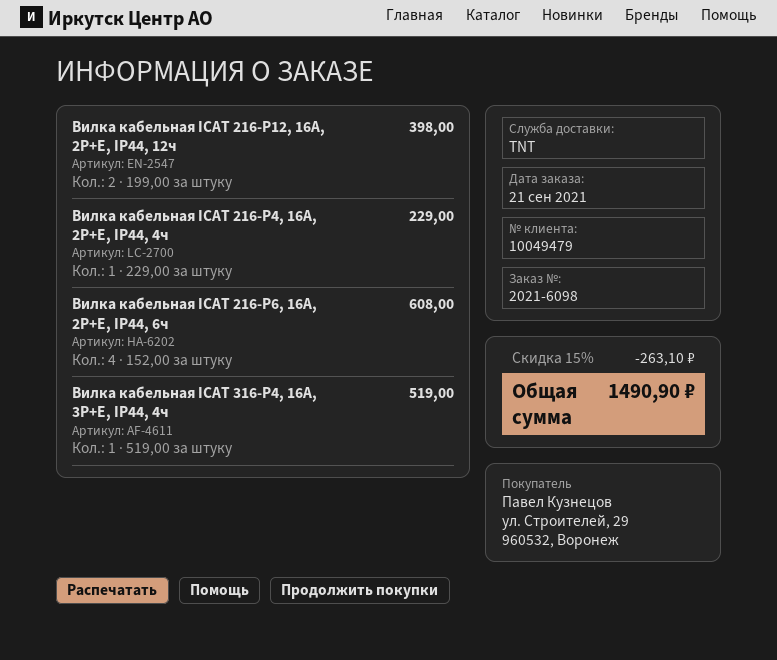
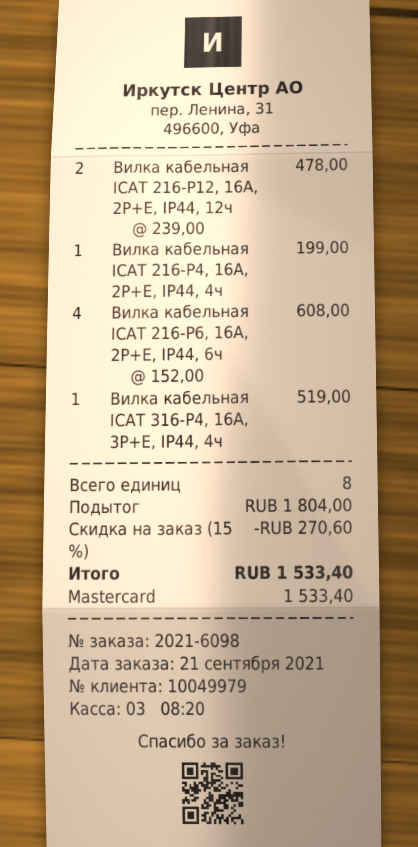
customer number: 10049479 -> 10049979
Вилка кабельная ICAT 216-P12, 16А, 2P+E, IP44, 12ч: 2 x 199.00 = 398.00 -> 2 x 239.00 = 478.00
Вилка кабельная ICAT 216-P4, 16А, 2P+E, IP44, 4ч: 1 x 229.00 = 229.00 -> 1 x 199.00 = 199.00
discount: 15% = 263.10 -> 15% = 270.60
total: 1490.90 -> 1533.40

